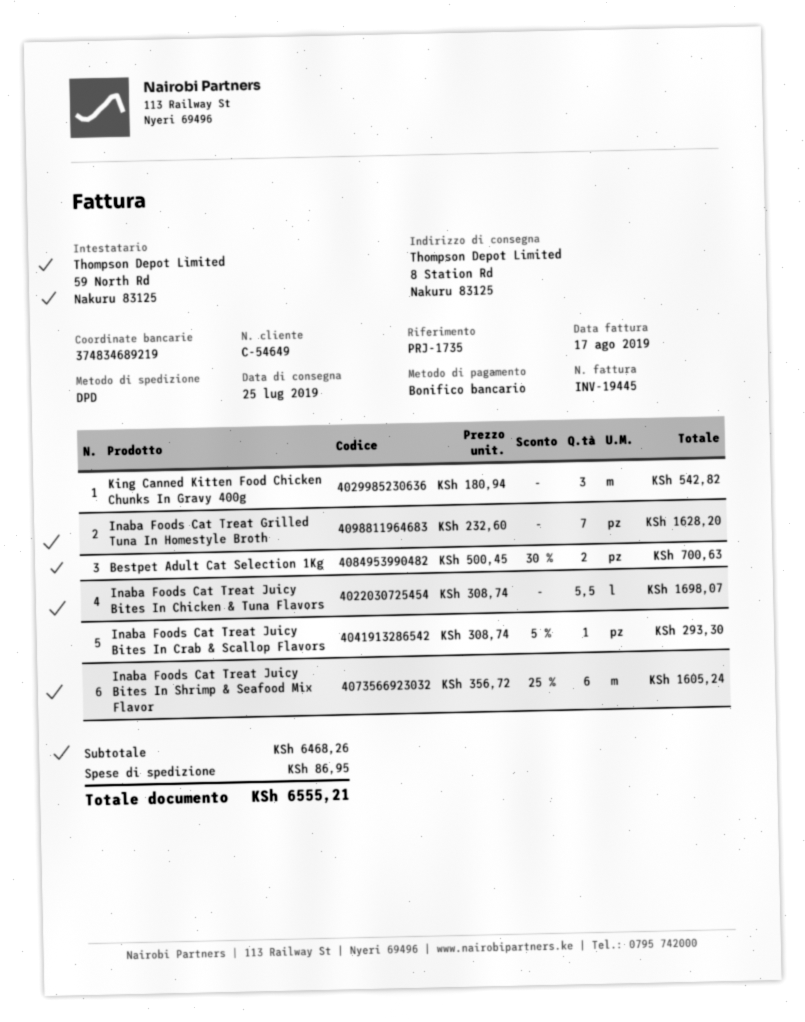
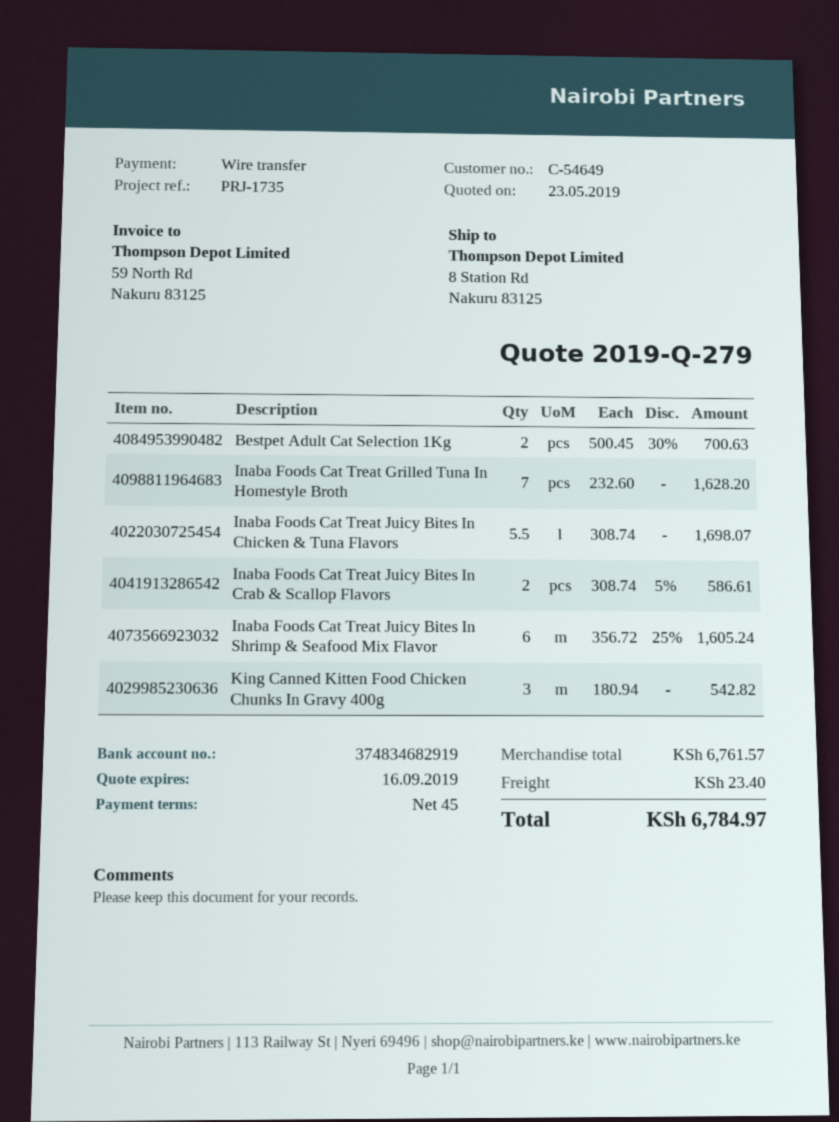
bank account: 374834689219 -> 374834682919
Inaba Foods Cat Treat Juicy Bites In Crab & Scallop Flavors: 1 x 308.74 - 5% = 293.30 -> 2 x 308.74 - 5% = 586.61
subtotal: 6468.26 -> 6761.57
shipping: 86.95 -> 23.40
total: 6555.21 -> 6784.97

